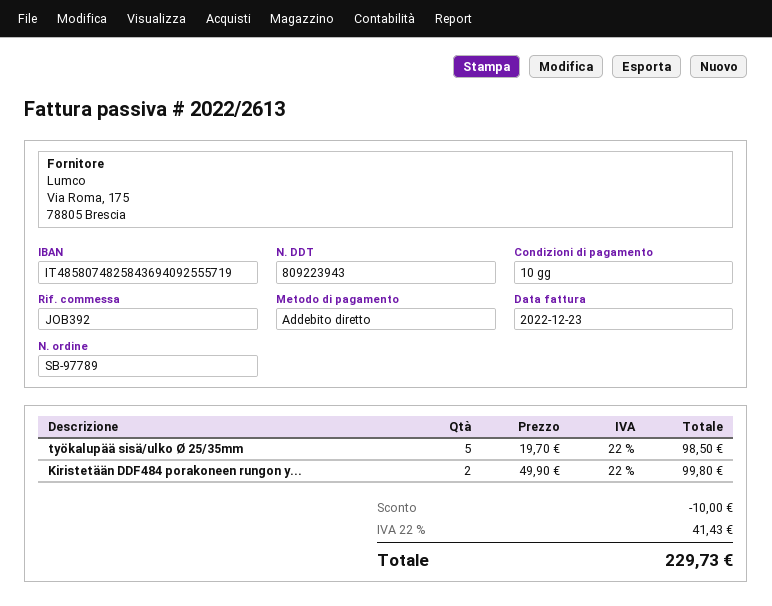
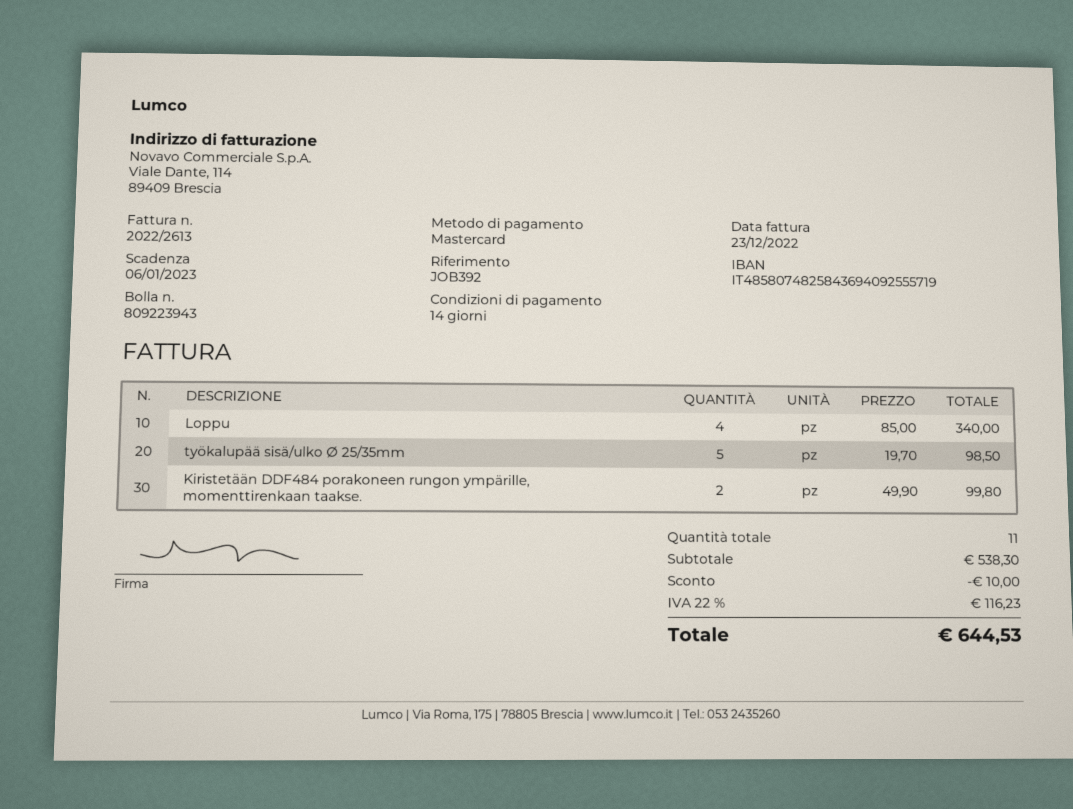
payment terms: 10 days -> 14 days
payment method: direct debit -> Mastercard
Loppu: none -> 4 x 85.00 = 340.00
tax: 22% = 41.43 -> 22% = 116.23
total: 229.73 -> 644.53

